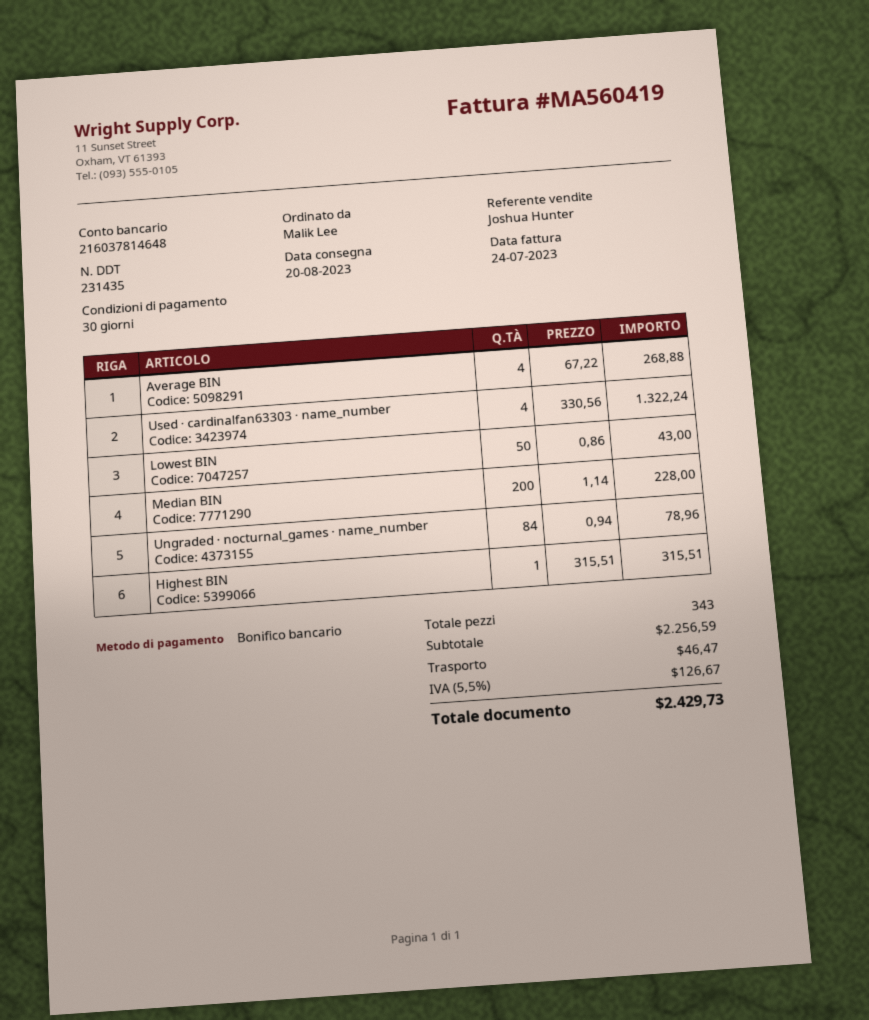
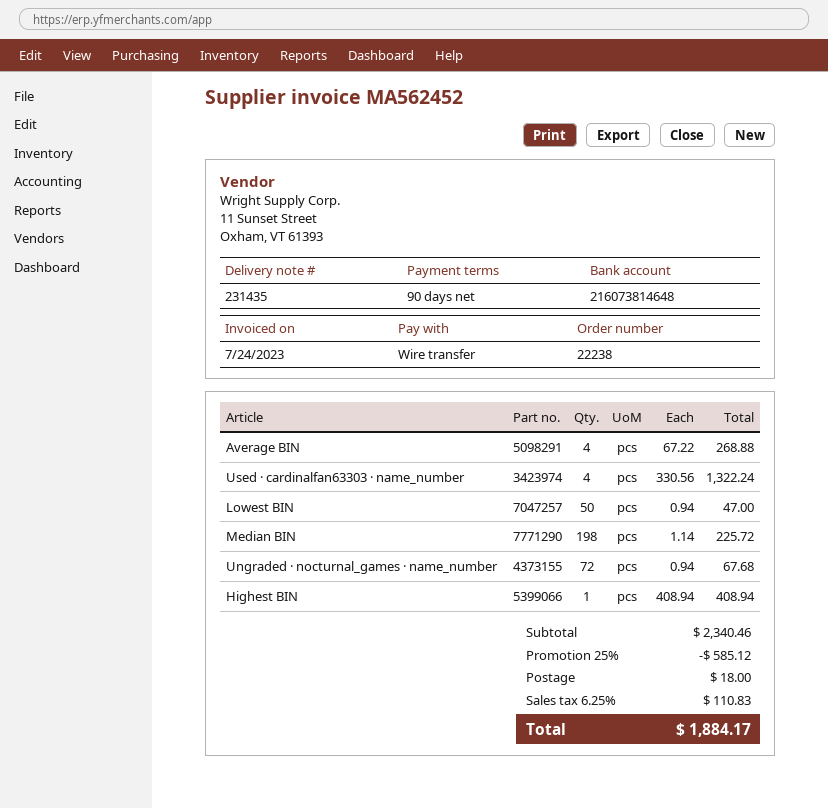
invoice number: MA560419 -> MA562452
payment terms: 30 days -> 90 days
bank account: 216037814648 -> 216073814648
Lowest BIN: 50 x 0.86 = 43.00 -> 50 x 0.94 = 47.00
Median BIN: 200 x 1.14 = 228.00 -> 198 x 1.14 = 225.72
Ungraded · nocturnal_games · name_number: 84 x 0.94 = 78.96 -> 72 x 0.94 = 67.68
Highest BIN: 1 x 315.51 = 315.51 -> 1 x 408.94 = 408.94
subtotal: 2256.59 -> 2340.46
discount: none -> 25% = 585.12
shipping: 46.47 -> 18.00
tax: 5.5% = 126.67 -> 6.25% = 110.83
total: 2429.73 -> 1884.17

